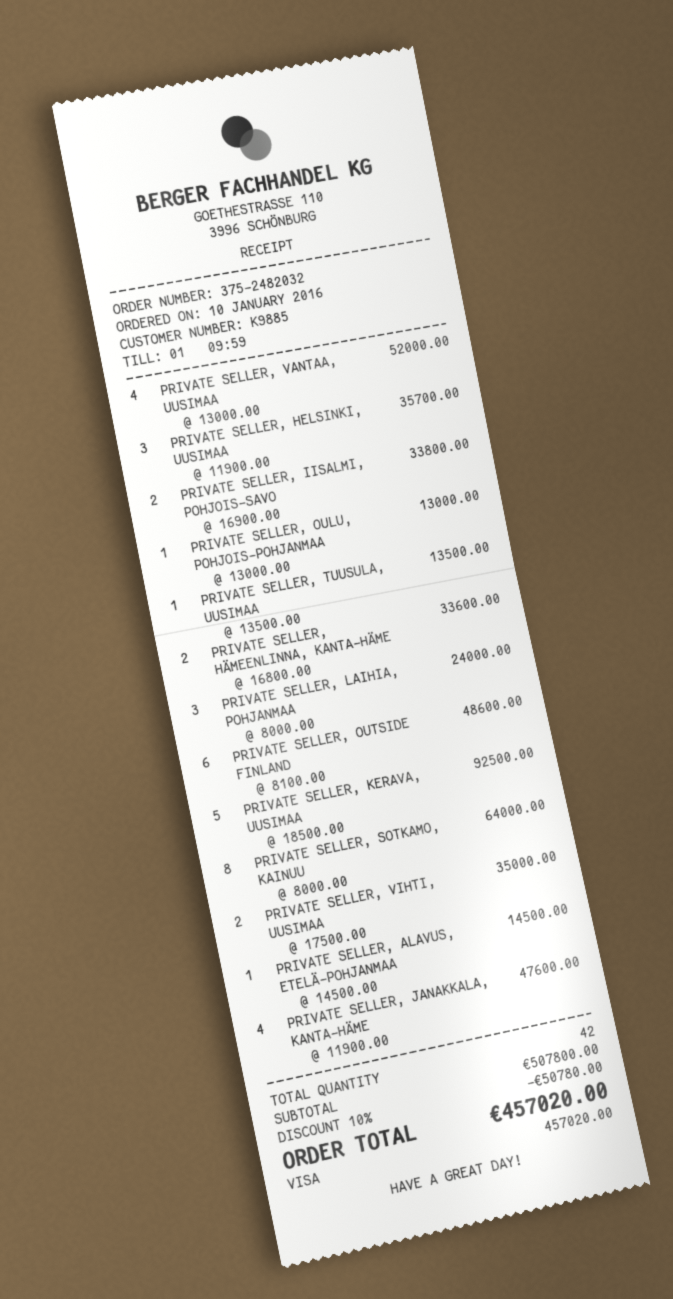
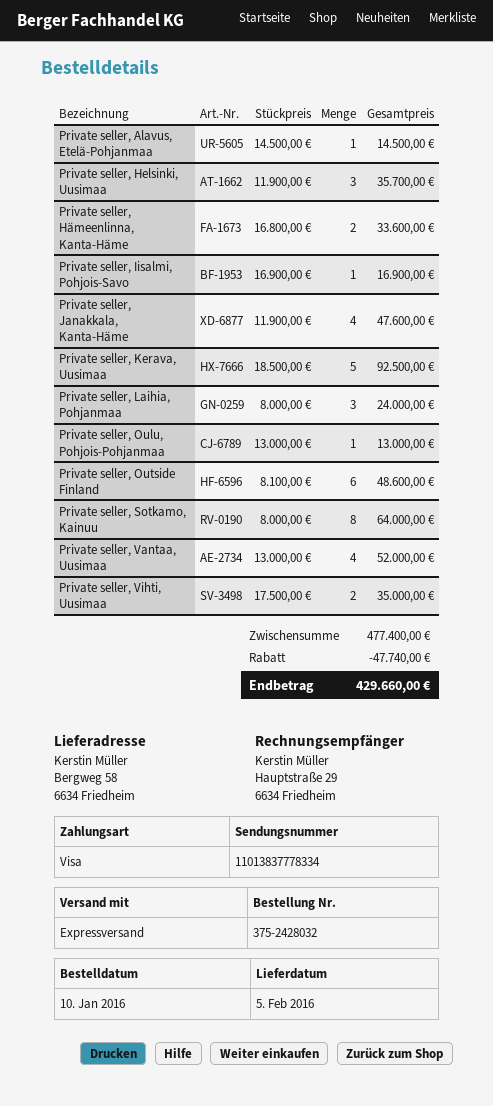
order number: 375-2482032 -> 375-2428032
PRIVATE SELLER, IISALMI, POHJOIS-SAVO: 2 x 16900.00 = 33800.00 -> 1 x 16900.00 = 16900.00
PRIVATE SELLER, TUUSULA, UUSIMAA: 1 x 13500.00 = 13500.00 -> none
subtotal: 507800.00 -> 477400.00
discount: 50780.00 -> 47740.00
total: 457020.00 -> 429660.00

